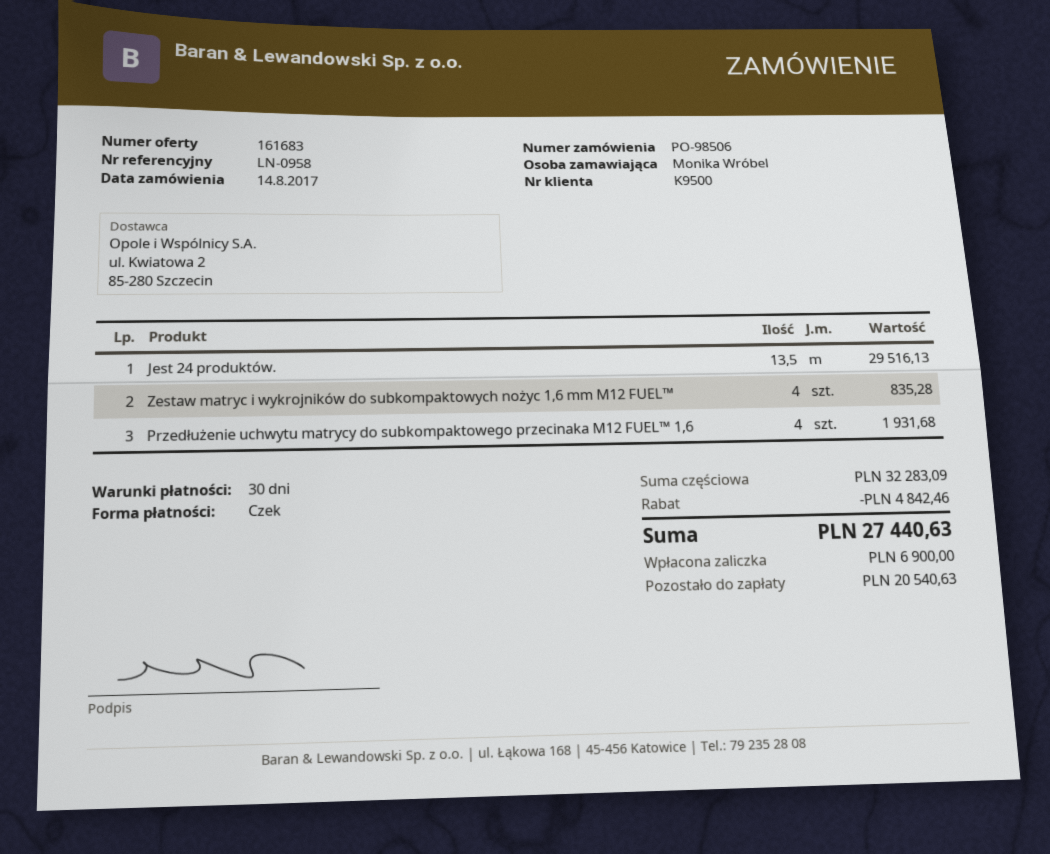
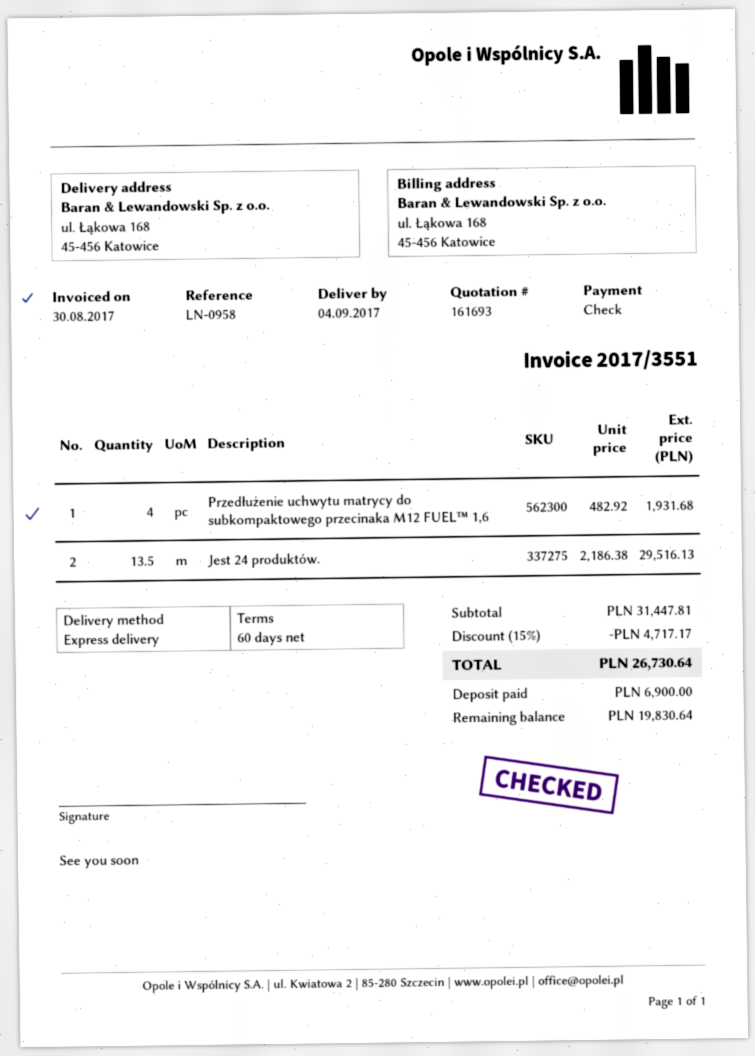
quote number: 161683 -> 161693
payment terms: 30 days -> 60 days
Zestaw matryc i wykrojników do subkompaktowych nożyc 1,6 mm M12 FUEL™: 4 for 835.28 -> none
subtotal: 32283.09 -> 31447.81
discount: 4842.46 -> 4717.17
total: 27440.63 -> 26730.64
balance: 20540.63 -> 19830.64

